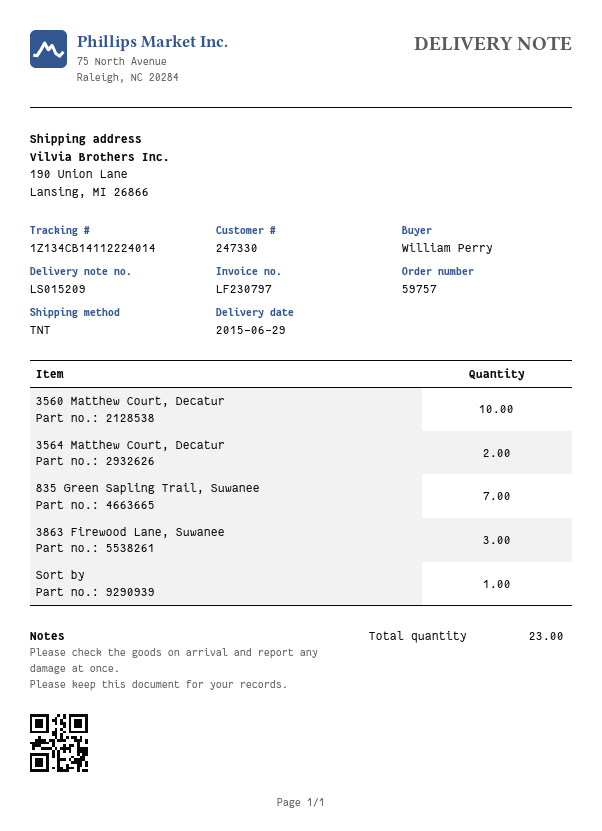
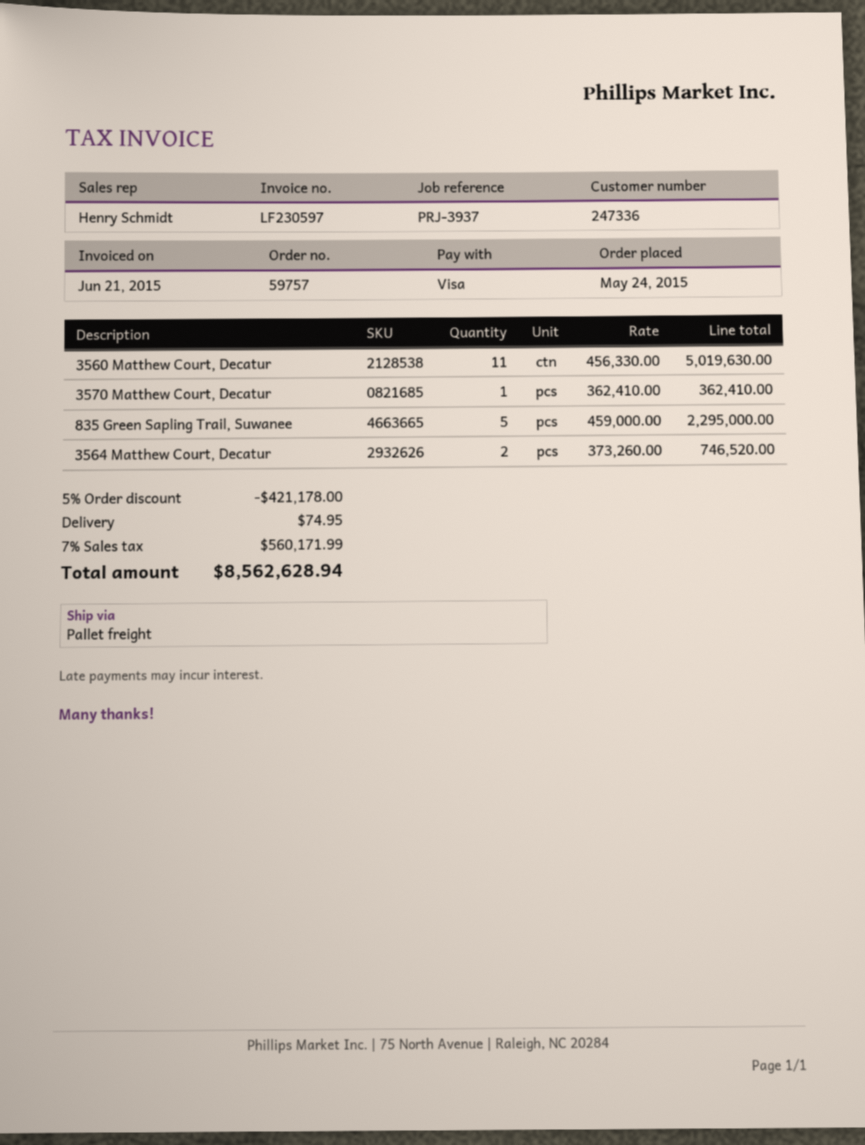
invoice number: LF230797 -> LF230597
customer number: 247330 -> 247336
shipping method: TNT -> pallet freight
3560 Matthew Court, Decatur: 10 -> 11
835 Green Sapling Trail, Suwanee: 7 -> 5
3863 Firewood Lane, Suwanee: 3 -> none
Sort by: 1 -> none
3570 Matthew Court, Decatur: none -> 1

